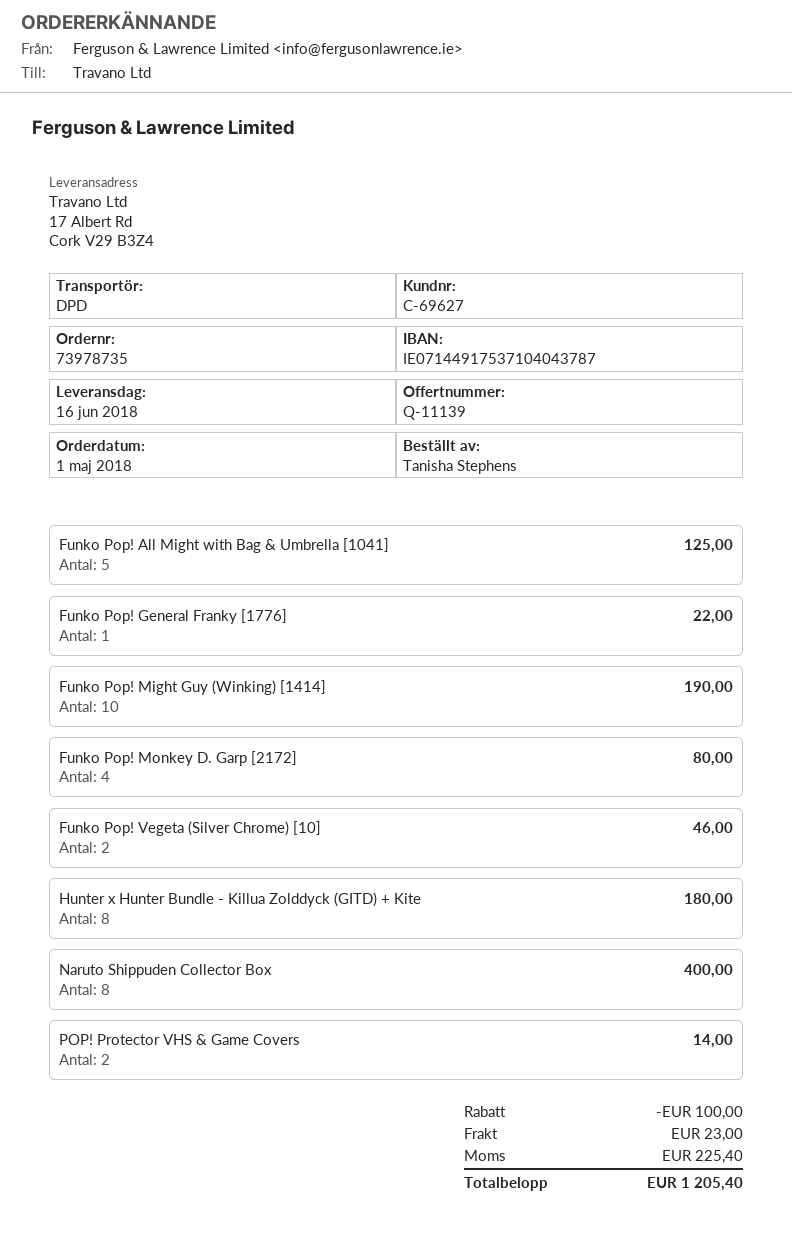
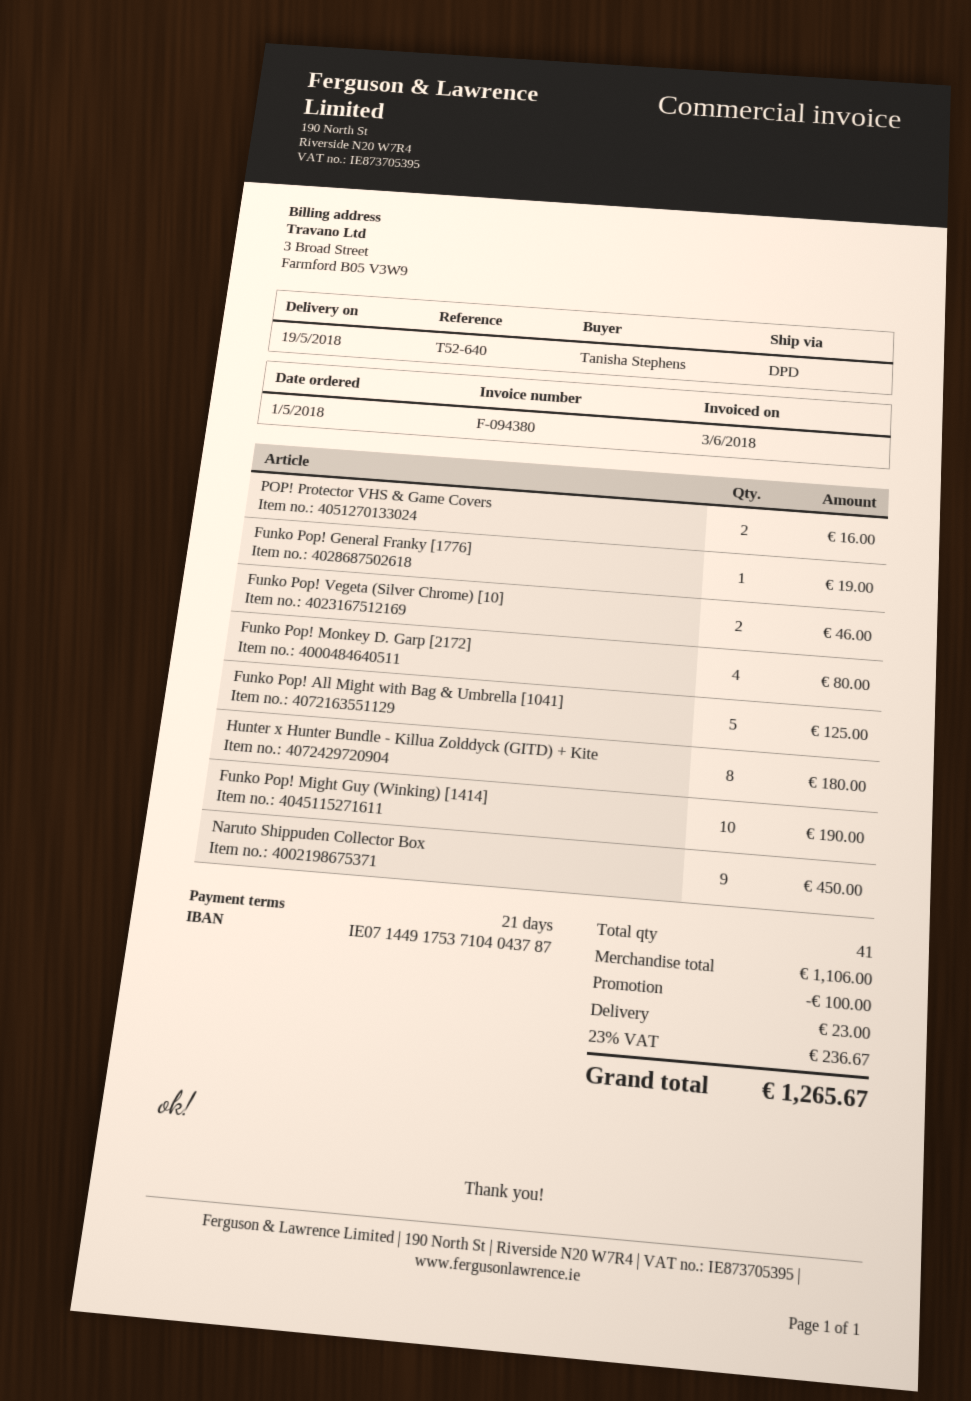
delivery date: 2018-06-16 -> 2018-05-19
Funko Pop! General Franky [1776]: 1 for 22.00 -> 1 for 19.00
Naruto Shippuden Collector Box: 8 for 400.00 -> 9 for 450.00
POP! Protector VHS & Game Covers: 2 for 14.00 -> 2 for 16.00
tax: 225.40 -> 236.67
total: 1205.40 -> 1265.67

